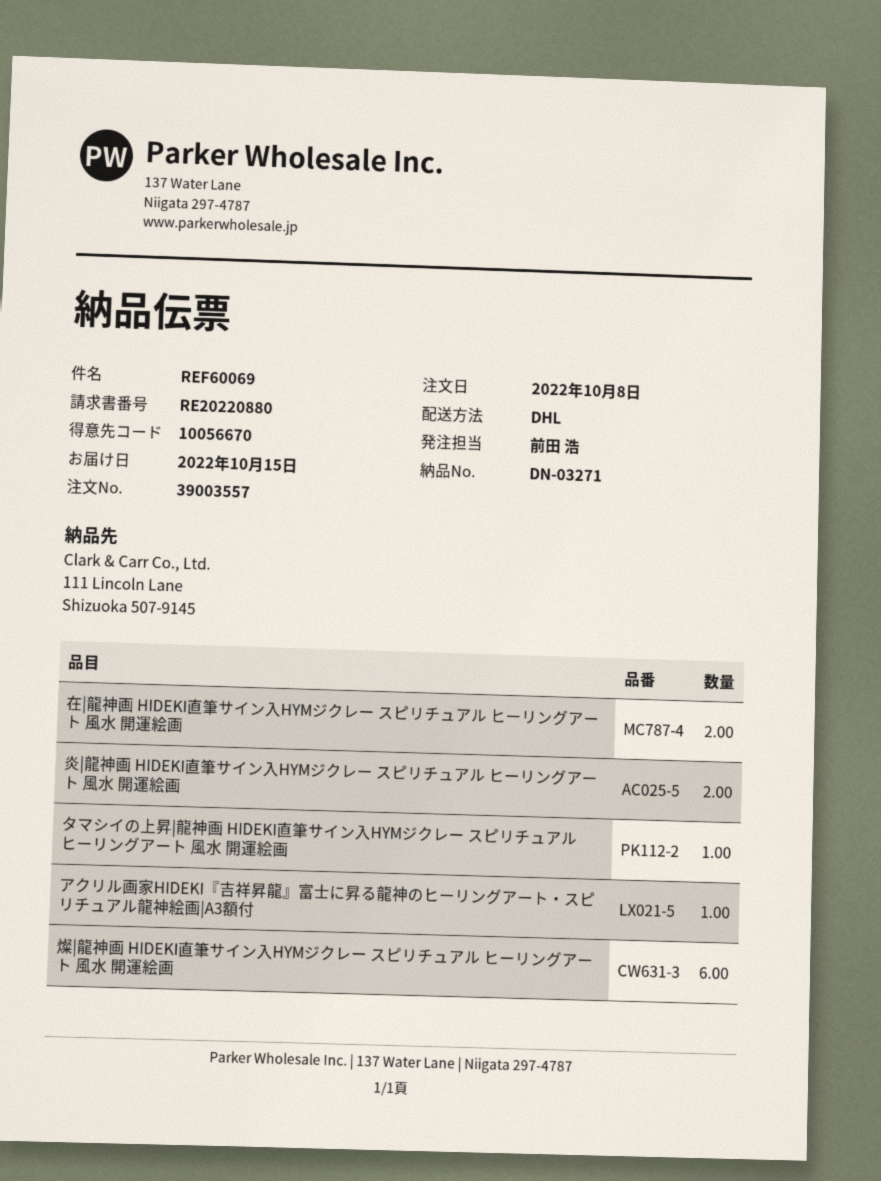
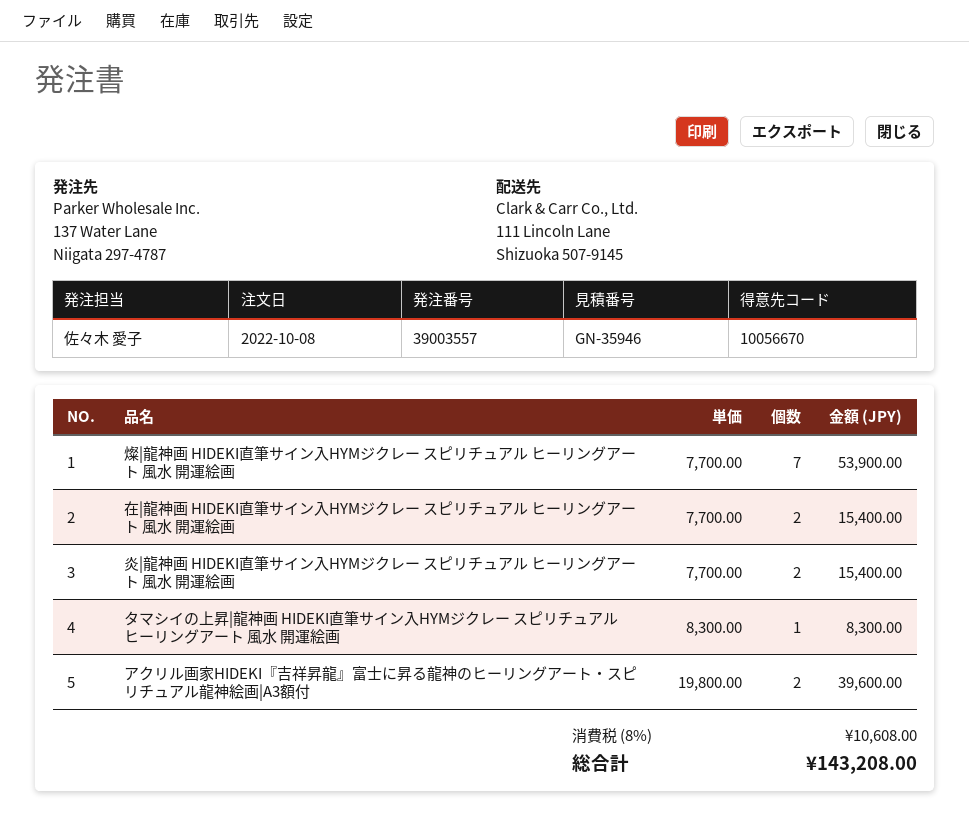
ordered by: 前田 浩 -> 佐々木 愛子
アクリル画家HIDEKI『吉祥昇龍』富士に昇る龍神のヒーリングアート・スピリチュアル龍神絵画|A3額付: 1 -> 2
燦|龍神画 HIDEKI直筆サイン入HYMジクレー スピリチュアル ヒーリングアート 風水 開運絵画: 6 -> 7

